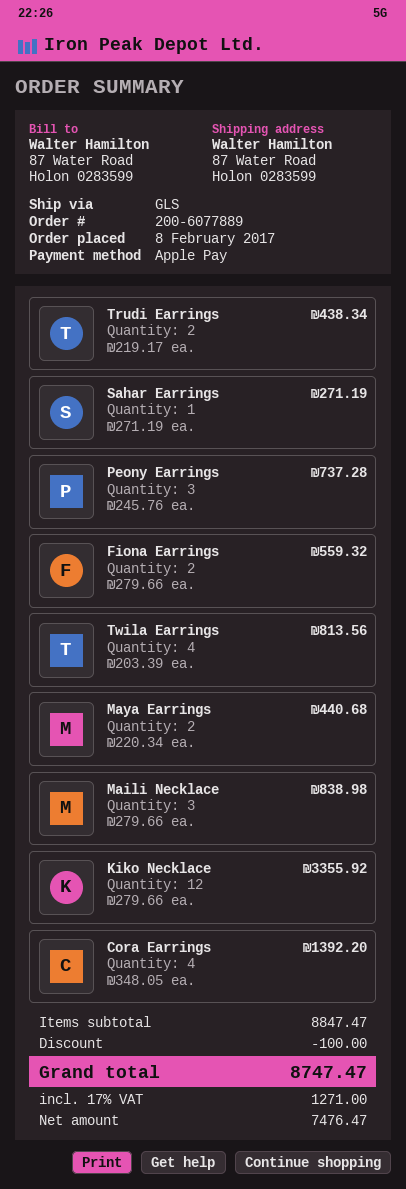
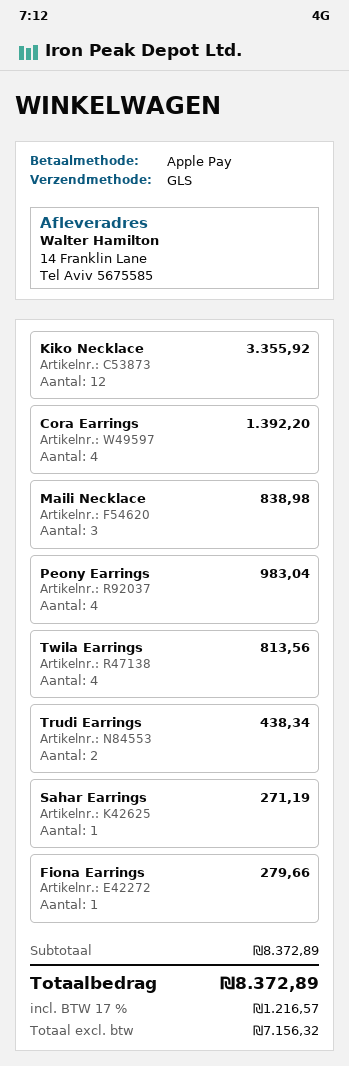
ship to: 87 Water Road, Holon 0283599 -> 14 Franklin Lane, Tel Aviv 5675585
Peony Earrings: 3 for 737.28 -> 4 for 983.04
Fiona Earrings: 2 for 559.32 -> 1 for 279.66
Maya Earrings: 2 for 440.68 -> none
subtotal: 8847.47 -> 8372.89
discount: 100.00 -> none
net: 7476.47 -> 7156.32
tax: 17% = 1271.00 -> 17% = 1216.57
total: 8747.47 -> 8372.89

